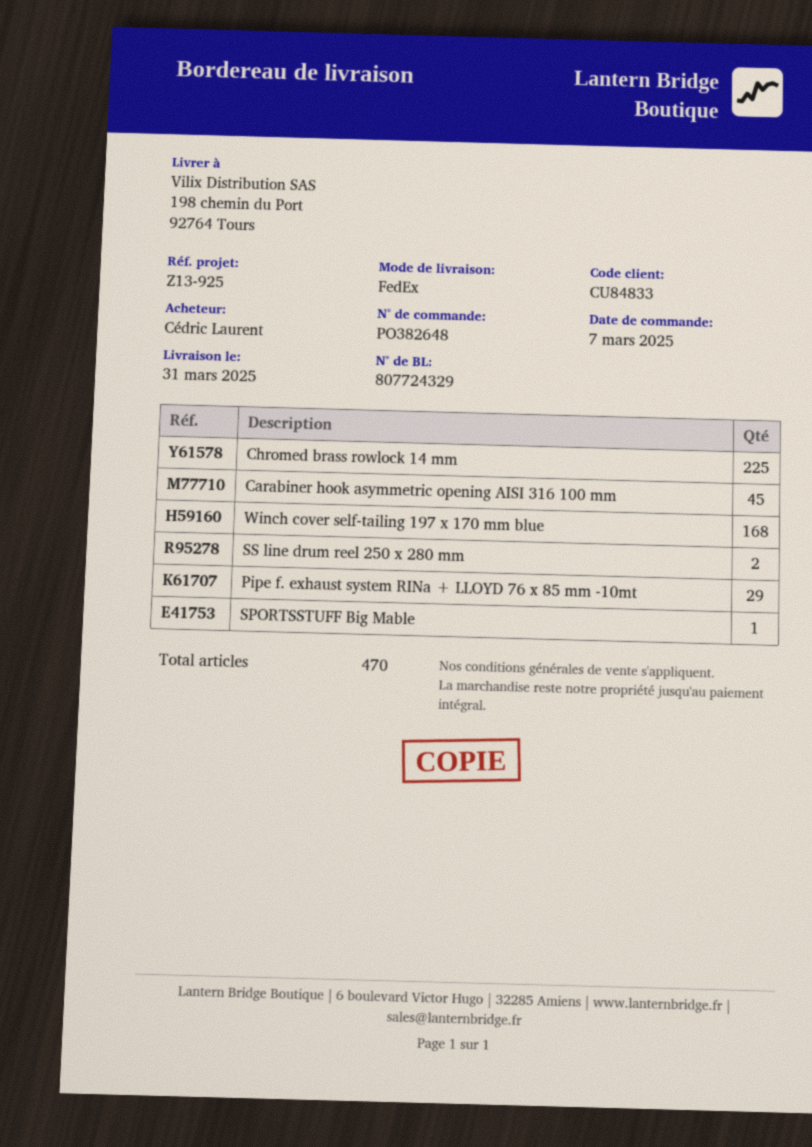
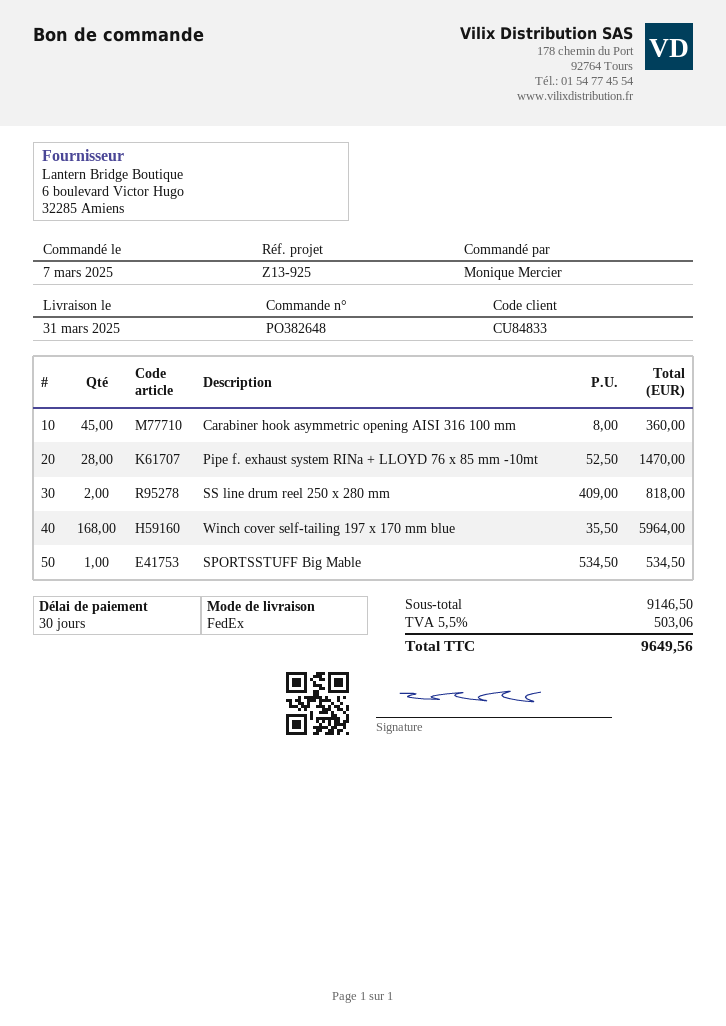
ordered by: Cédric Laurent -> Monique Mercier
Chromed brass rowlock 14 mm: 225 -> none
Pipe f. exhaust system RINa + LLOYD 76 x 85 mm -10mt: 29 -> 28

